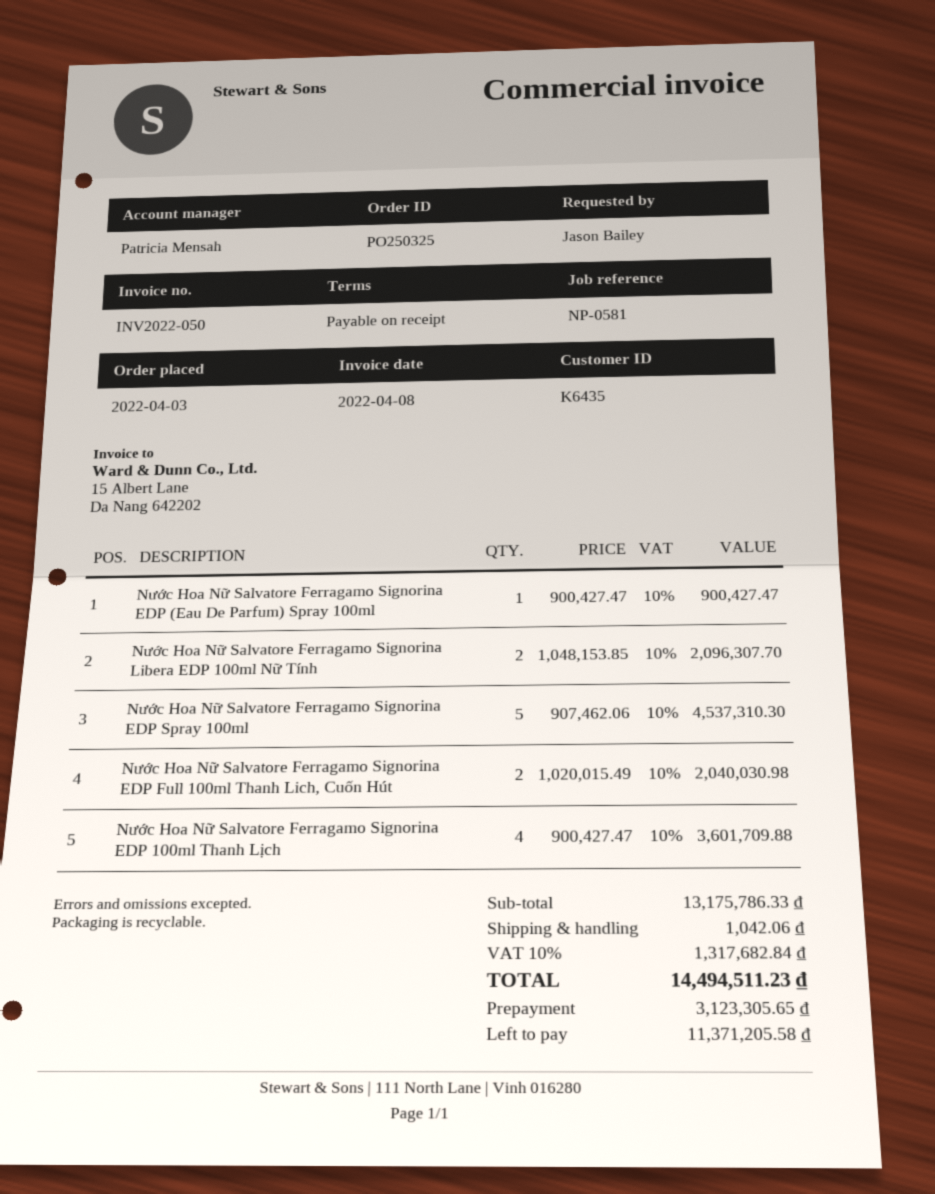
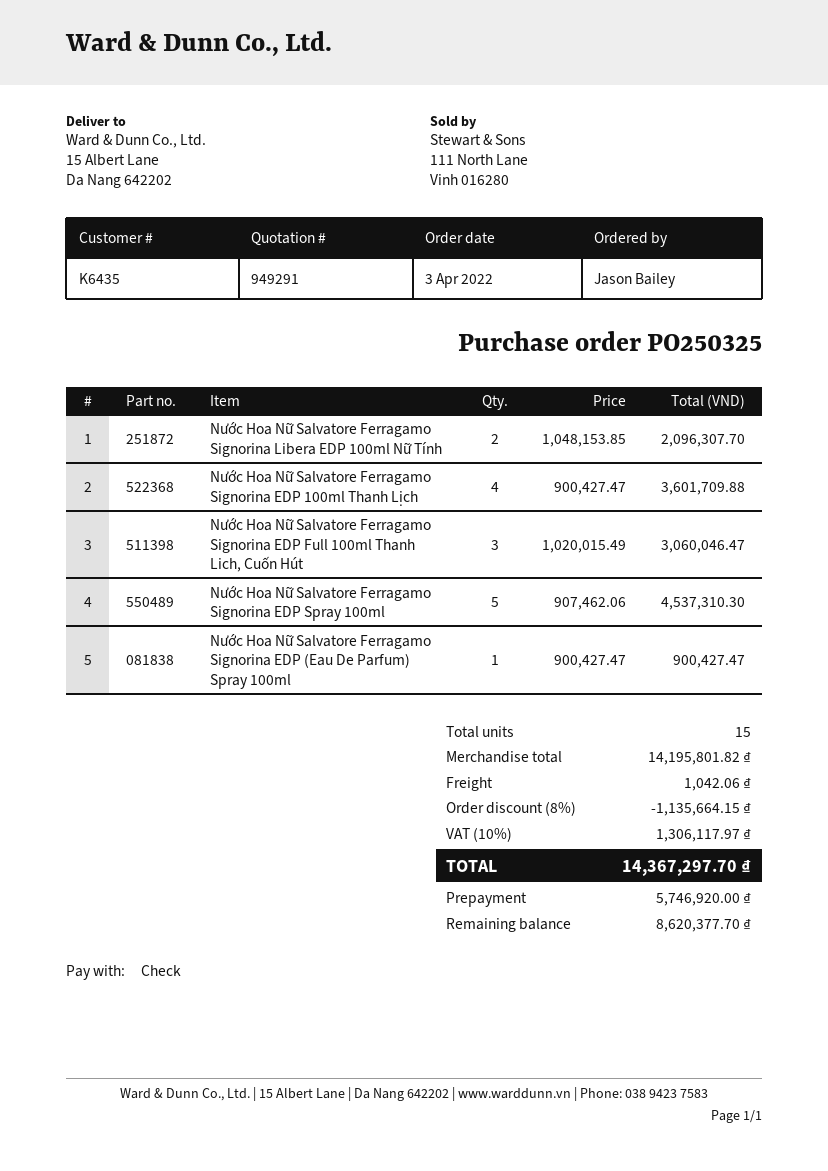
Nước Hoa Nữ Salvatore Ferragamo Signorina EDP Full 100ml Thanh Lich, Cuốn Hút: 2 x 1020015.49 = 2040030.98 -> 3 x 1020015.49 = 3060046.47
subtotal: 13175786.33 -> 14195801.82
discount: none -> 8% = 1135664.15
tax: 10% = 1317682.84 -> 10% = 1306117.97
total: 14494511.23 -> 14367297.70
deposit: 3123305.65 -> 5746920.00
balance: 11371205.58 -> 8620377.70

